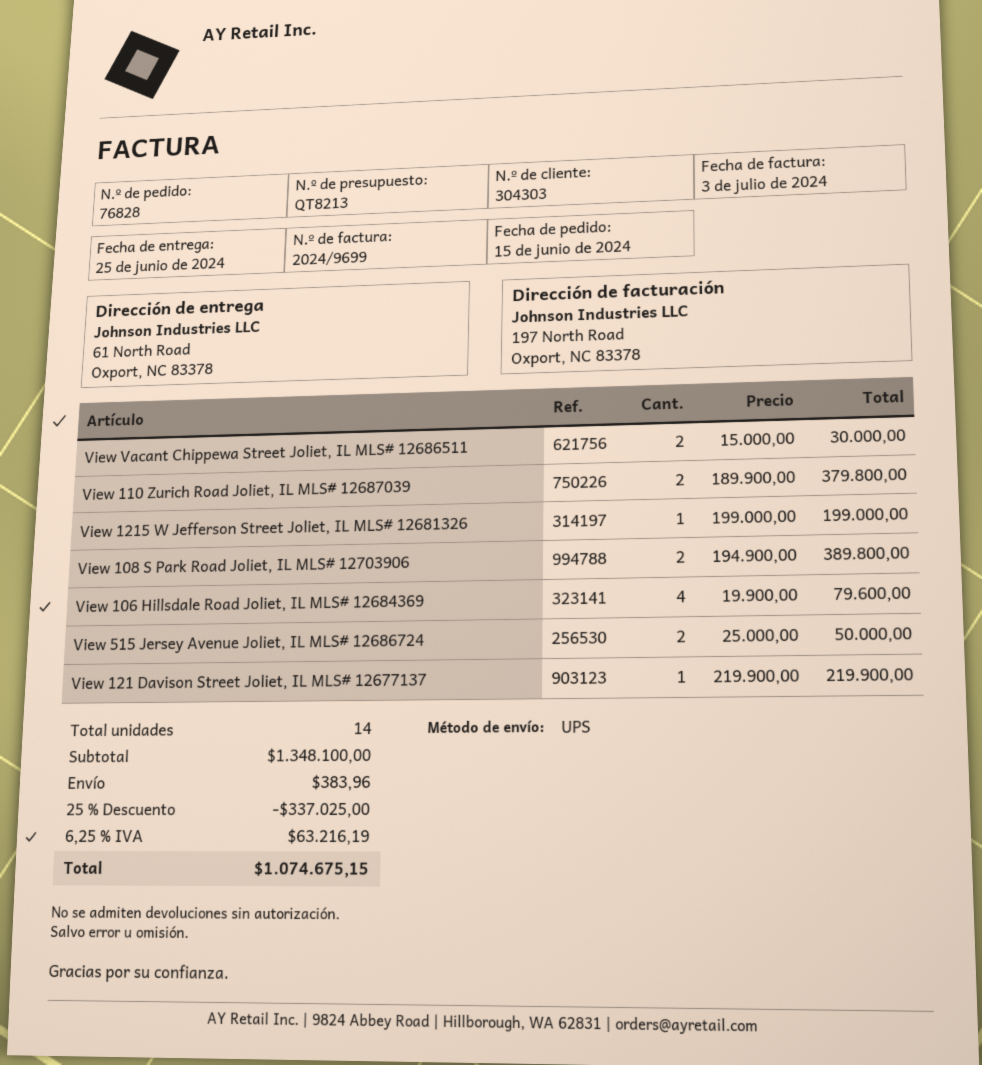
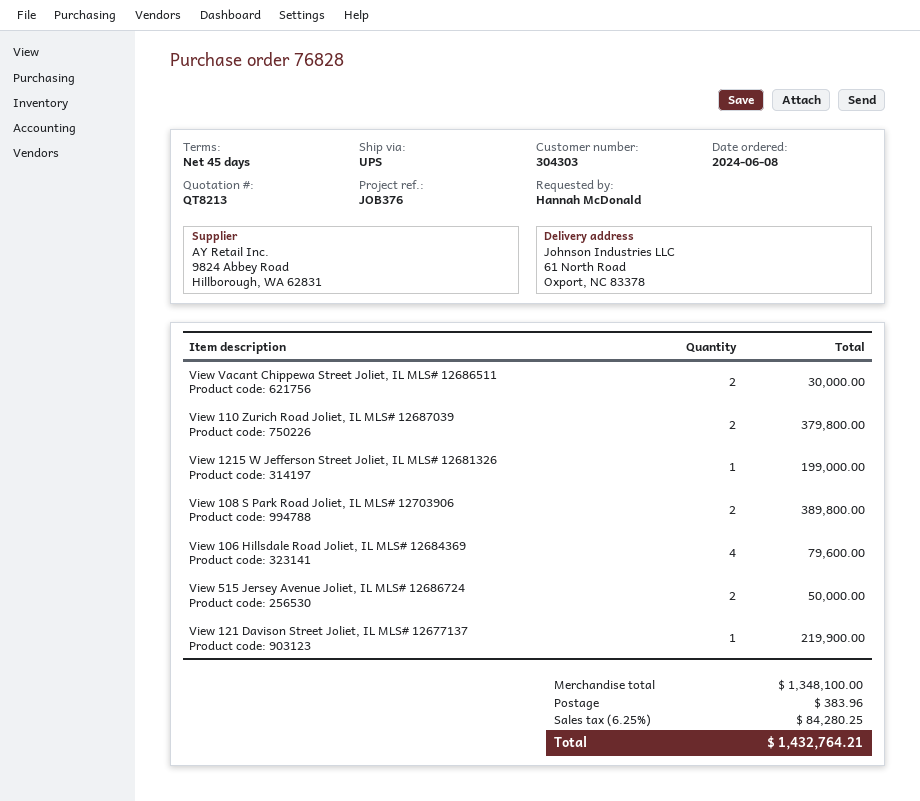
order date: 2024-06-15 -> 2024-06-08
discount: 25% = 337025.00 -> none
tax: 6.25% = 63216.19 -> 6.25% = 84280.25
total: 1074675.15 -> 1432764.21

